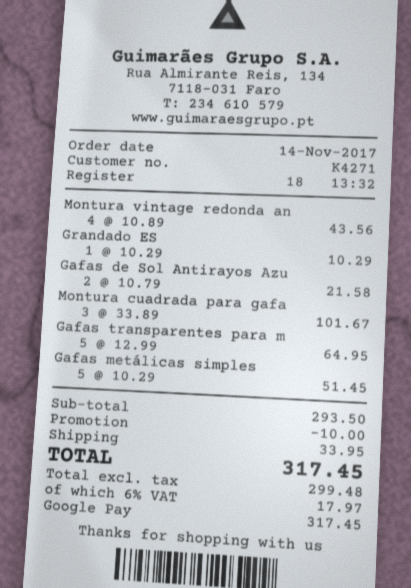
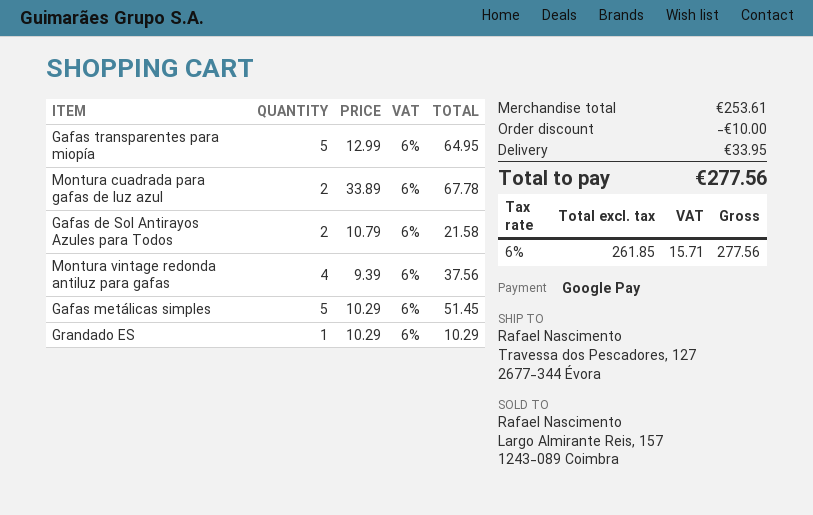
Montura vintage redonda an: 4 x 10.89 = 43.56 -> 4 x 9.39 = 37.56
Montura cuadrada para gafa: 3 x 33.89 = 101.67 -> 2 x 33.89 = 67.78
subtotal: 293.50 -> 253.61
net: 299.48 -> 261.85
tax: 6% = 17.97 -> 6% = 15.71
total: 317.45 -> 277.56

